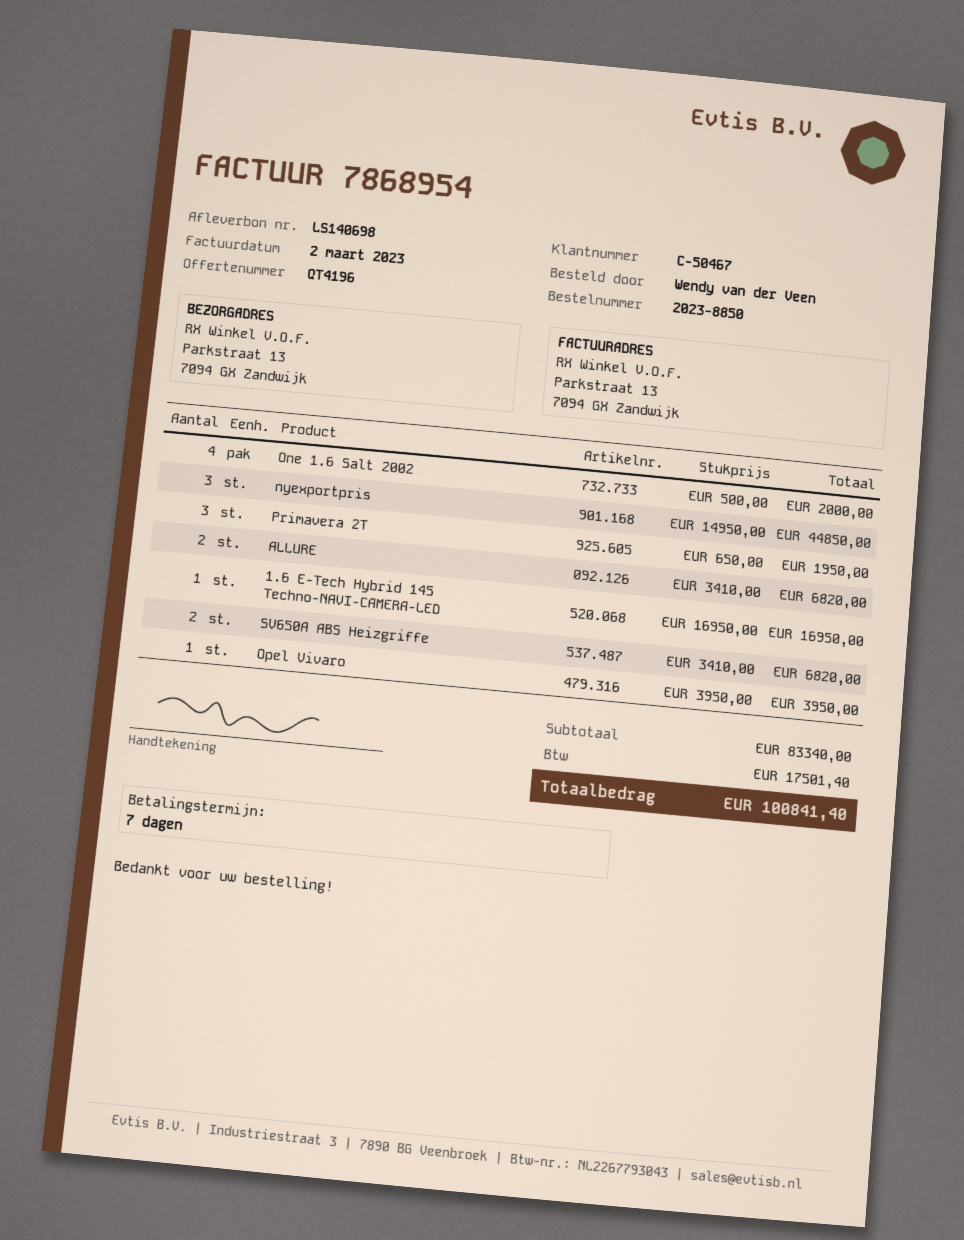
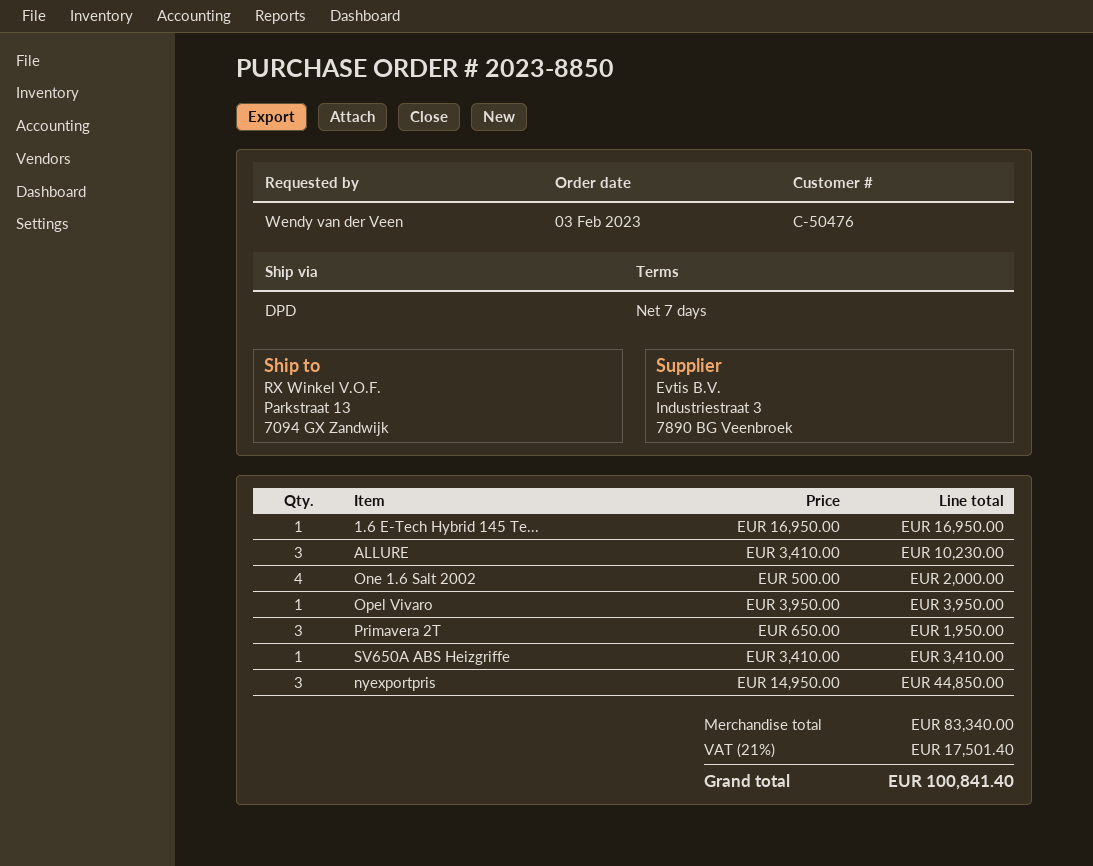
customer number: C-50467 -> C-50476
ALLURE: 2 x 3410.00 = 6820.00 -> 3 x 3410.00 = 10230.00
SV650A ABS Heizgriffe: 2 x 3410.00 = 6820.00 -> 1 x 3410.00 = 3410.00

